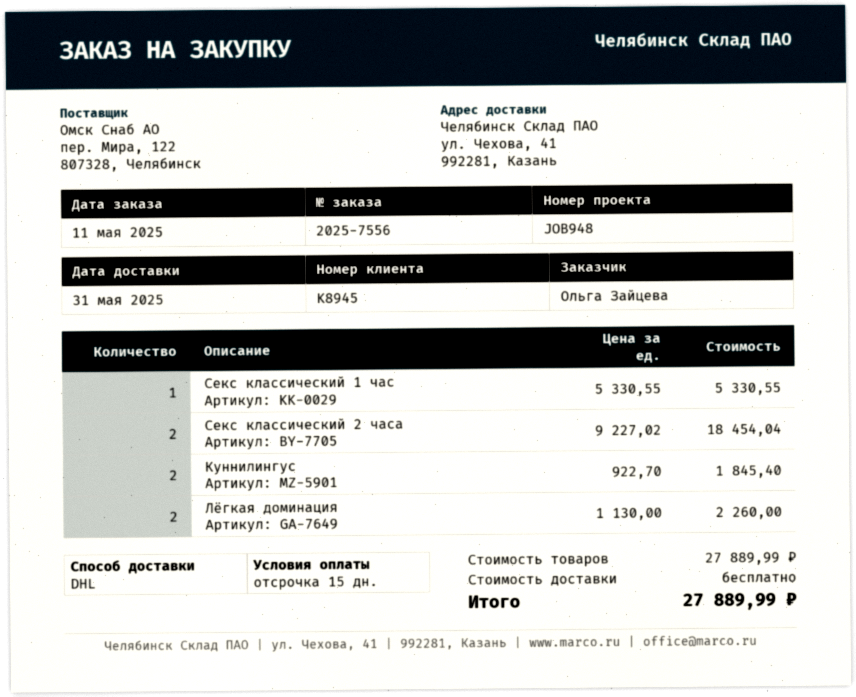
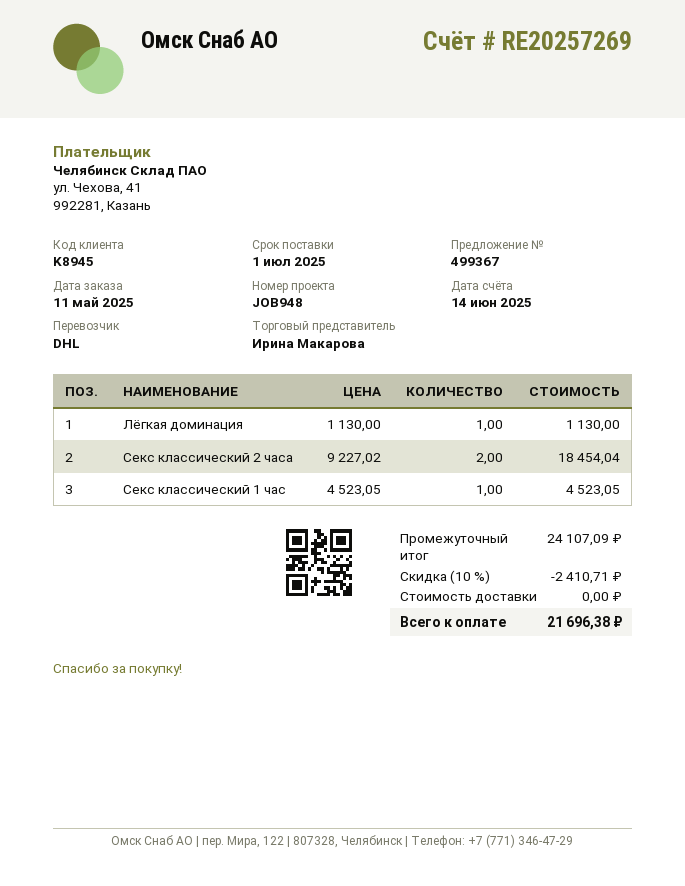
delivery date: 2025-05-31 -> 2025-07-01
Секс классический 1 час: 1 x 5330.55 = 5330.55 -> 1 x 4523.05 = 4523.05
Куннилингус: 2 x 922.70 = 1845.40 -> none
Лёгкая доминация: 2 x 1130.00 = 2260.00 -> 1 x 1130.00 = 1130.00
subtotal: 27889.99 -> 24107.09
discount: none -> 10% = 2410.71
total: 27889.99 -> 21696.38

